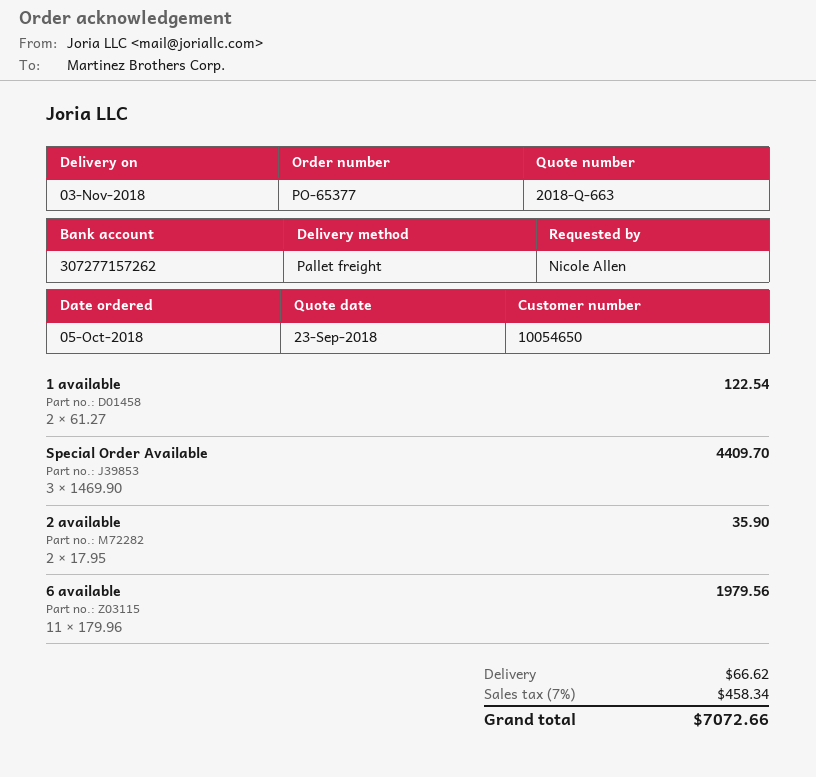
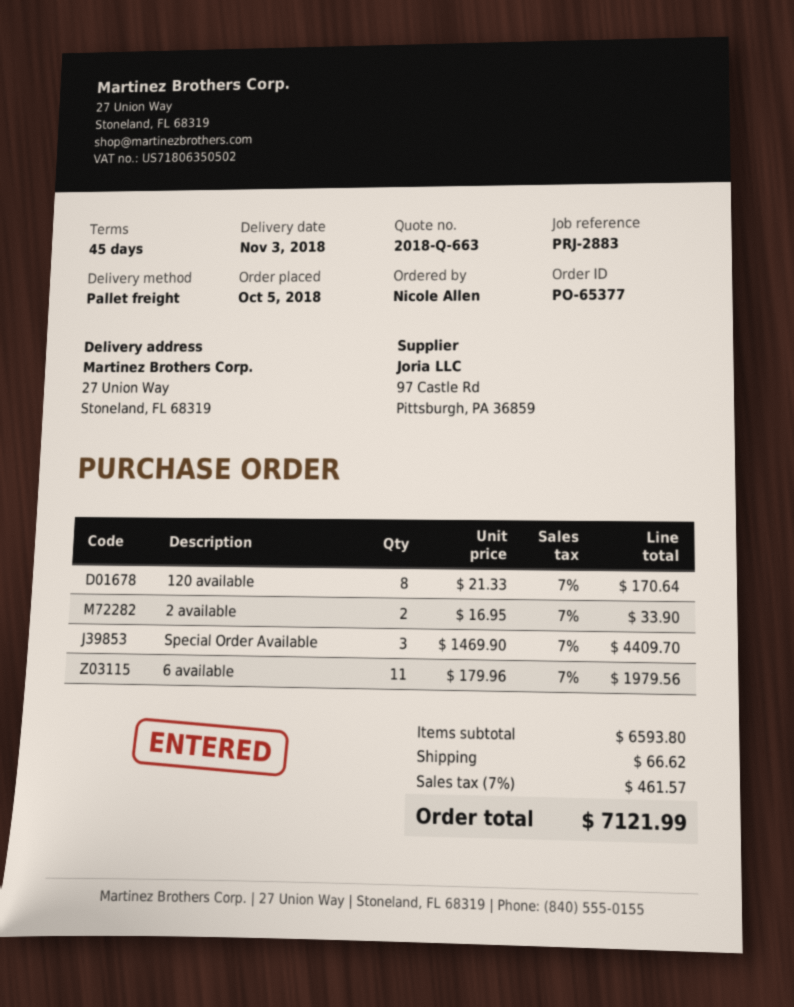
1 available: 2 x 61.27 = 122.54 -> none
2 available: 2 x 17.95 = 35.90 -> 2 x 16.95 = 33.90
120 available: none -> 8 x 21.33 = 170.64
tax: 7% = 458.34 -> 7% = 461.57
total: 7072.66 -> 7121.99

